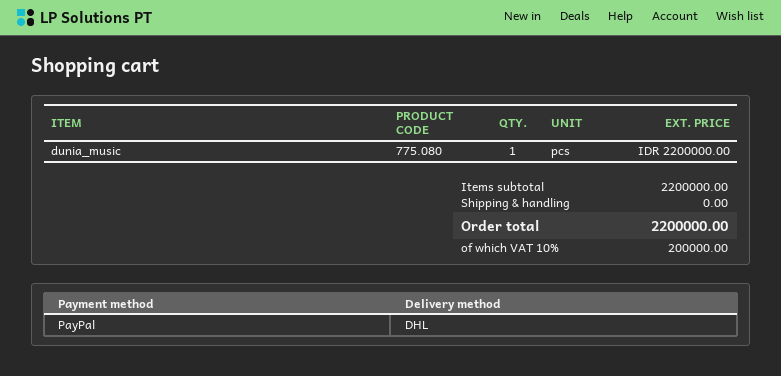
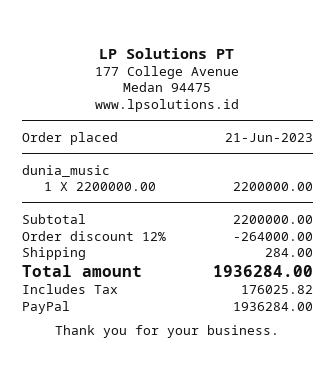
discount: none -> 12% = 264000.00
shipping: 0.00 -> 284.00
tax: 200000.00 -> 176025.82
total: 2200000.00 -> 1936284.00

